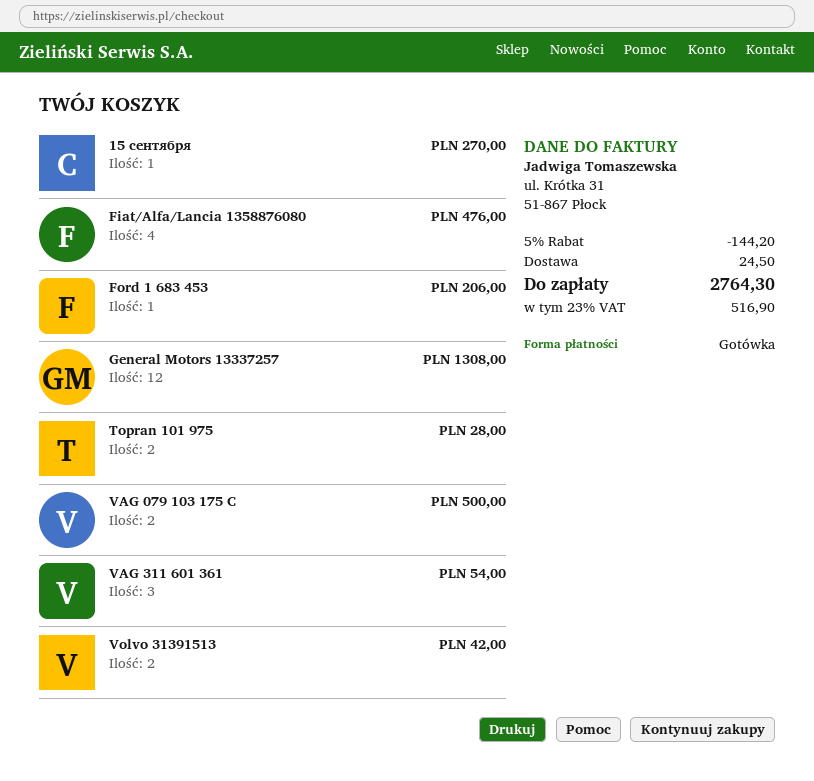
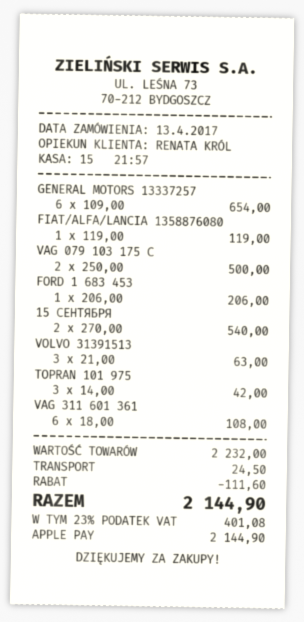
payment method: cash -> Apple Pay
15 сентября: 1 for 270.00 -> 2 for 540.00
Fiat/Alfa/Lancia 1358876080: 4 for 476.00 -> 1 for 119.00
General Motors 13337257: 12 for 1308.00 -> 6 for 654.00
Topran 101 975: 2 for 28.00 -> 3 for 42.00
VAG 311 601 361: 3 for 54.00 -> 6 for 108.00
Volvo 31391513: 2 for 42.00 -> 3 for 63.00
discount: 144.20 -> 111.60
tax: 23% = 516.90 -> 23% = 401.08
total: 2764.30 -> 2144.90

